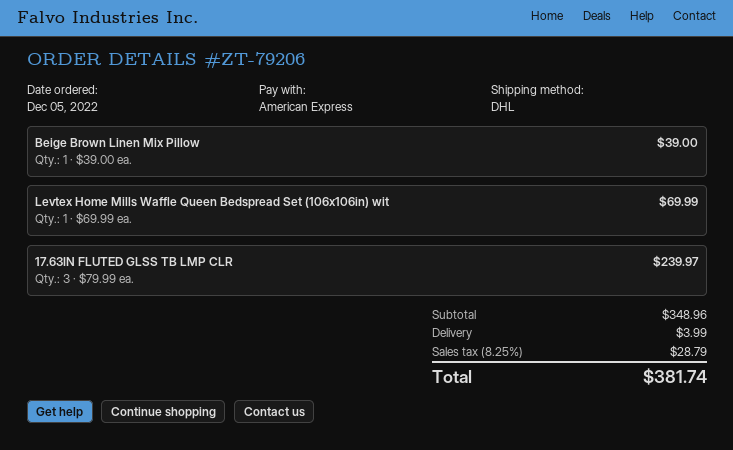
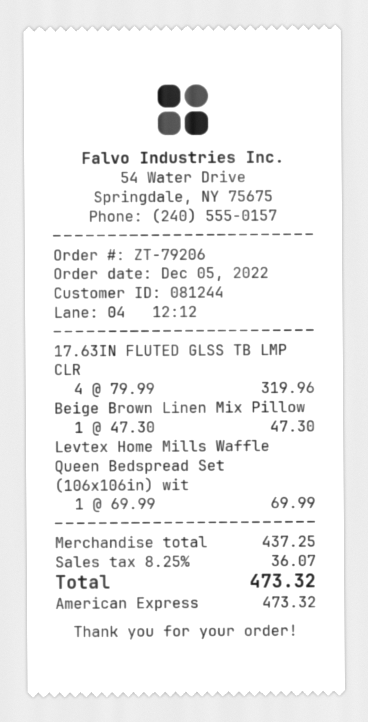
Beige Brown Linen Mix Pillow: 1 x 39.00 = 39.00 -> 1 x 47.30 = 47.30
17.63IN FLUTED GLSS TB LMP CLR: 3 x 79.99 = 239.97 -> 4 x 79.99 = 319.96
subtotal: 348.96 -> 437.25
shipping: 3.99 -> none
tax: 8.25% = 28.79 -> 8.25% = 36.07
total: 381.74 -> 473.32

